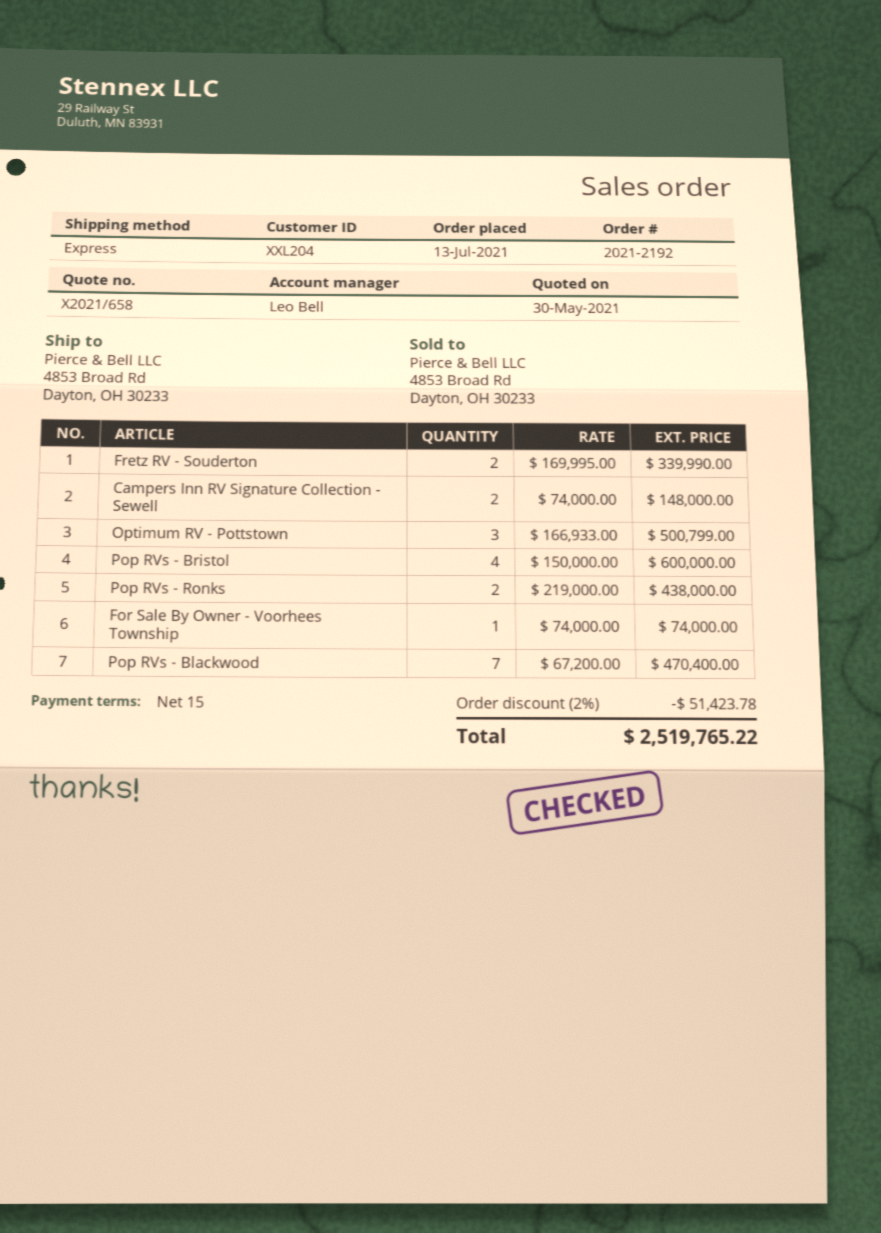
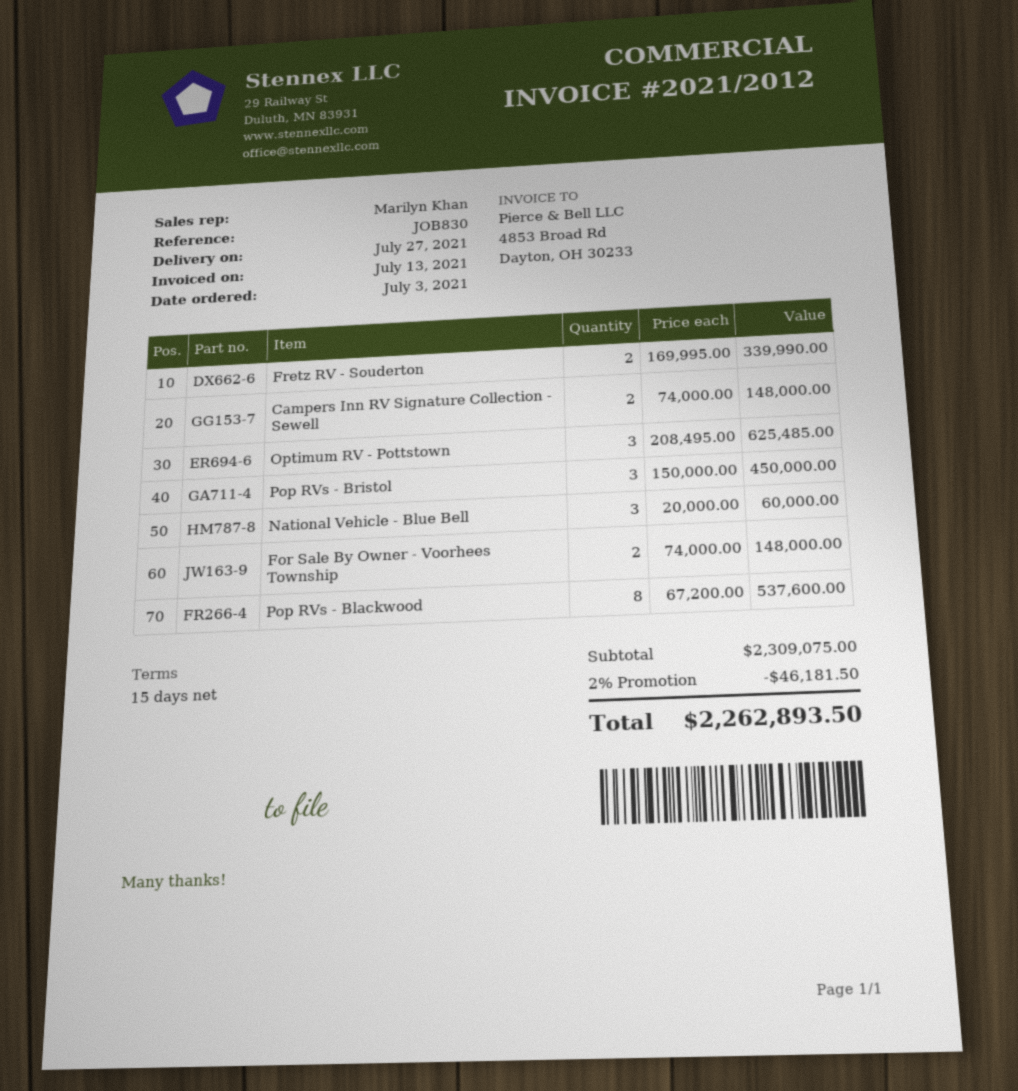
order date: 2021-07-13 -> 2021-07-03
sales rep: Leo Bell -> Marilyn Khan
Optimum RV - Pottstown: 3 x 166933.00 = 500799.00 -> 3 x 208495.00 = 625485.00
Pop RVs - Bristol: 4 x 150000.00 = 600000.00 -> 3 x 150000.00 = 450000.00
Pop RVs - Ronks: 2 x 219000.00 = 438000.00 -> none
For Sale By Owner - Voorhees Township: 1 x 74000.00 = 74000.00 -> 2 x 74000.00 = 148000.00
Pop RVs - Blackwood: 7 x 67200.00 = 470400.00 -> 8 x 67200.00 = 537600.00
National Vehicle - Blue Bell: none -> 3 x 20000.00 = 60000.00
discount: 2% = 51423.78 -> 2% = 46181.50
total: 2519765.22 -> 2262893.50

